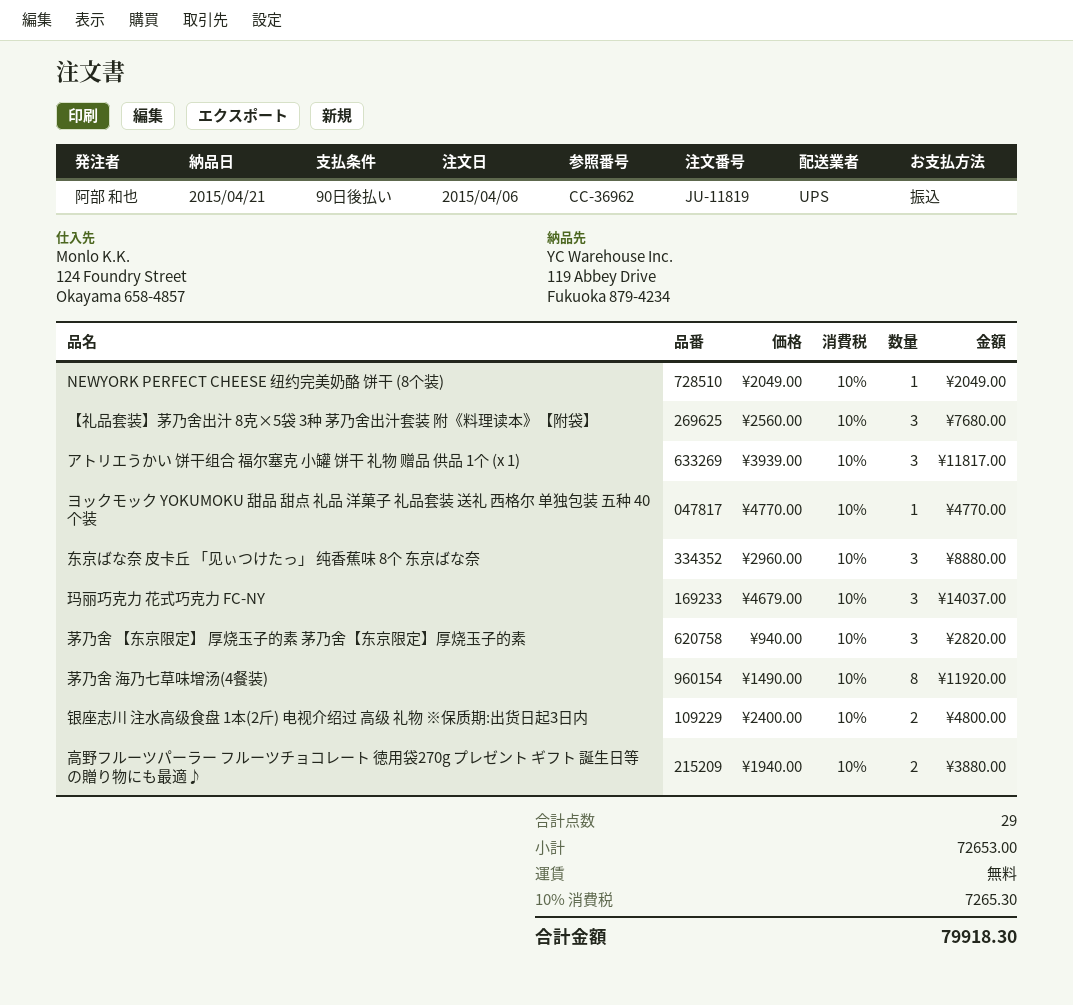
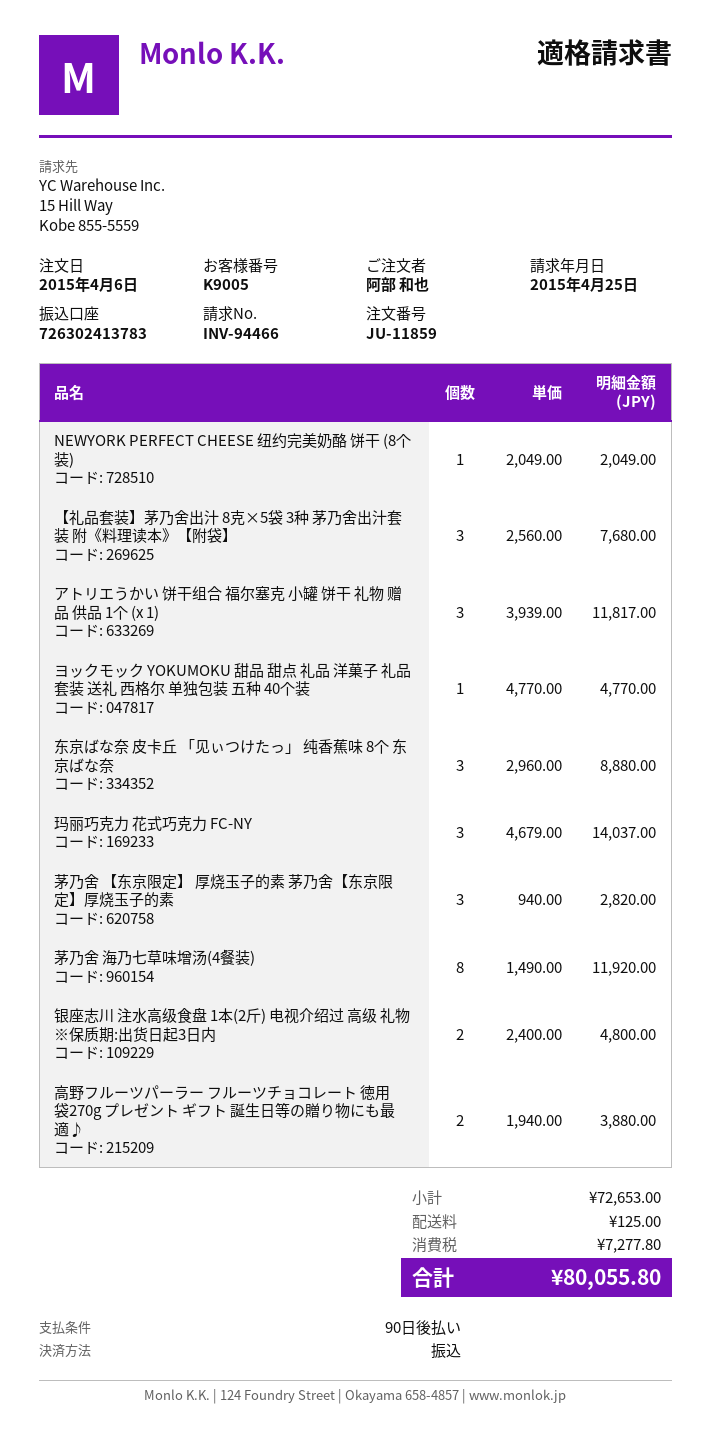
order number: JU-11819 -> JU-11859
shipping: 0.00 -> 125.00
tax: 7265.30 -> 7277.80
total: 79918.30 -> 80055.80

